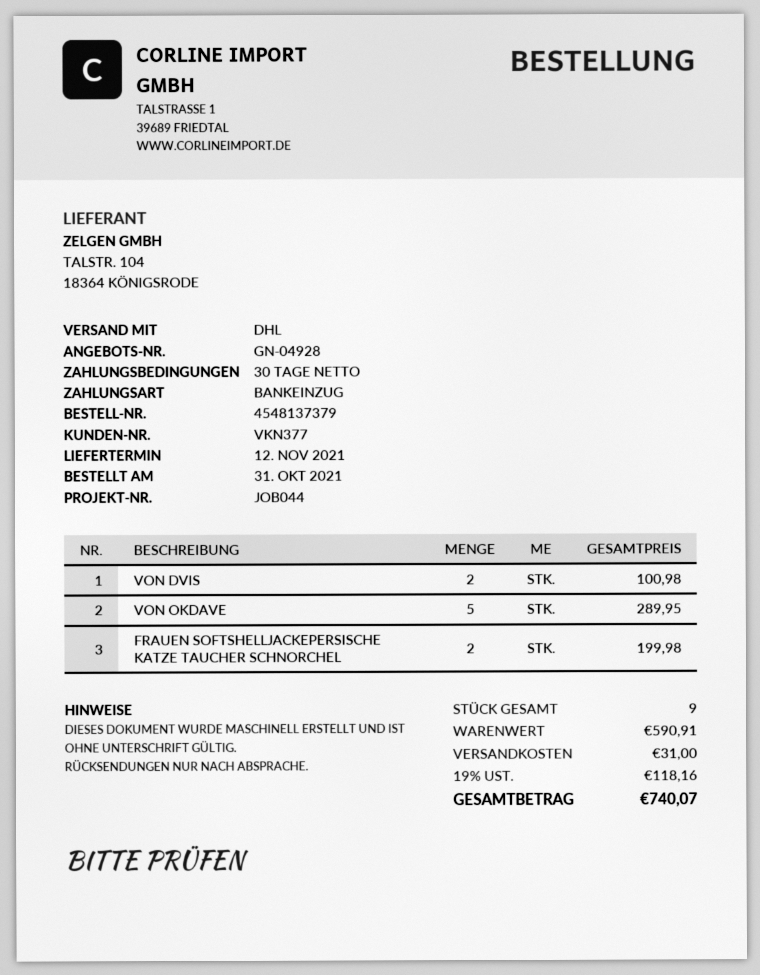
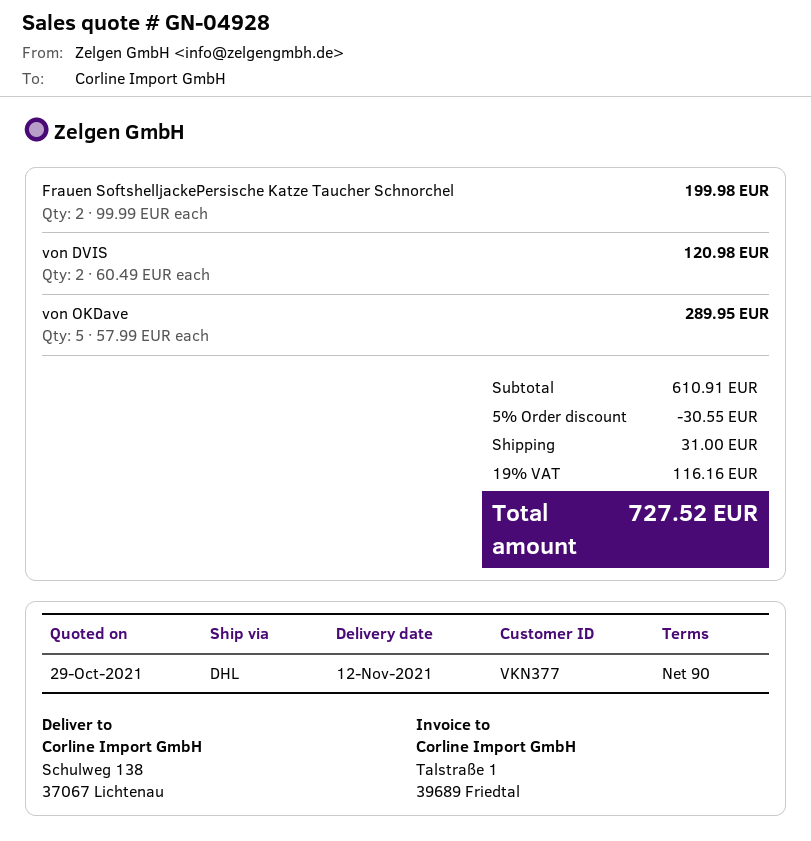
payment terms: 30 days -> 90 days
VON DVIS: 2 for 100.98 -> 2 for 120.98
subtotal: 590.91 -> 610.91
discount: none -> 5% = 30.55
tax: 19% = 118.16 -> 19% = 116.16
total: 740.07 -> 727.52

